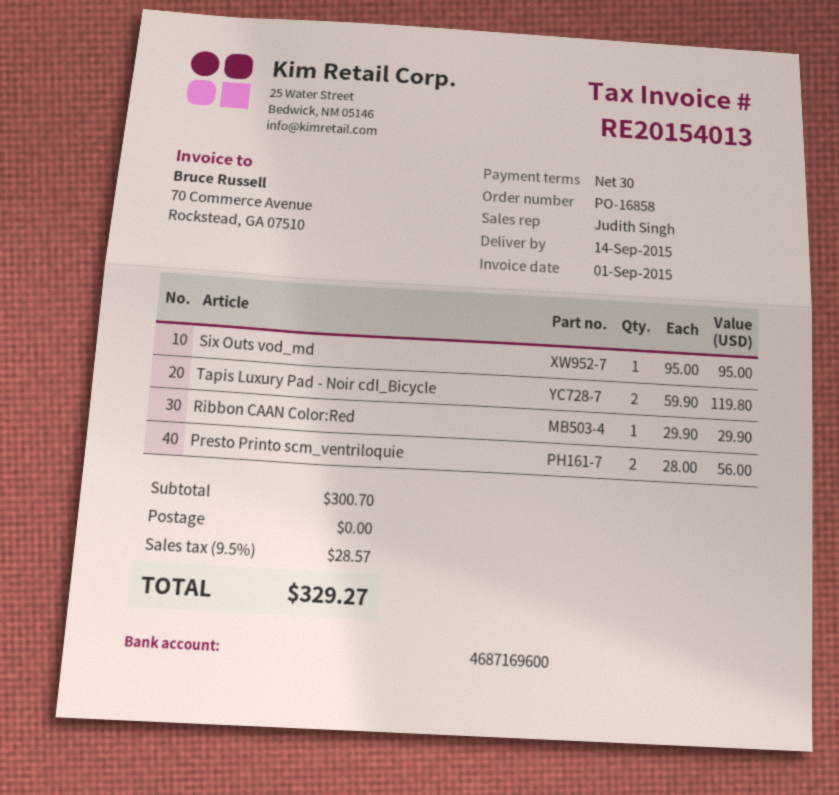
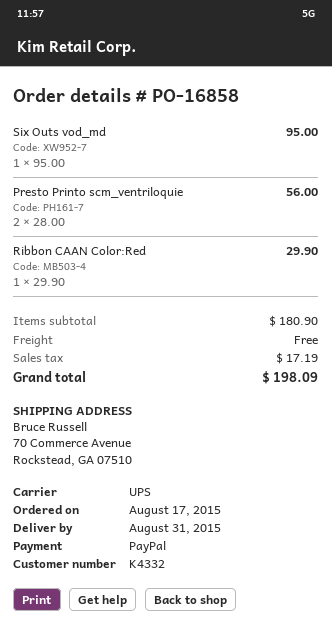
delivery date: 2015-09-14 -> 2015-08-31
Tapis Luxury Pad - Noir cdl_Bicycle: 2 x 59.90 = 119.80 -> none
subtotal: 300.70 -> 180.90
tax: 28.57 -> 17.19
total: 329.27 -> 198.09

